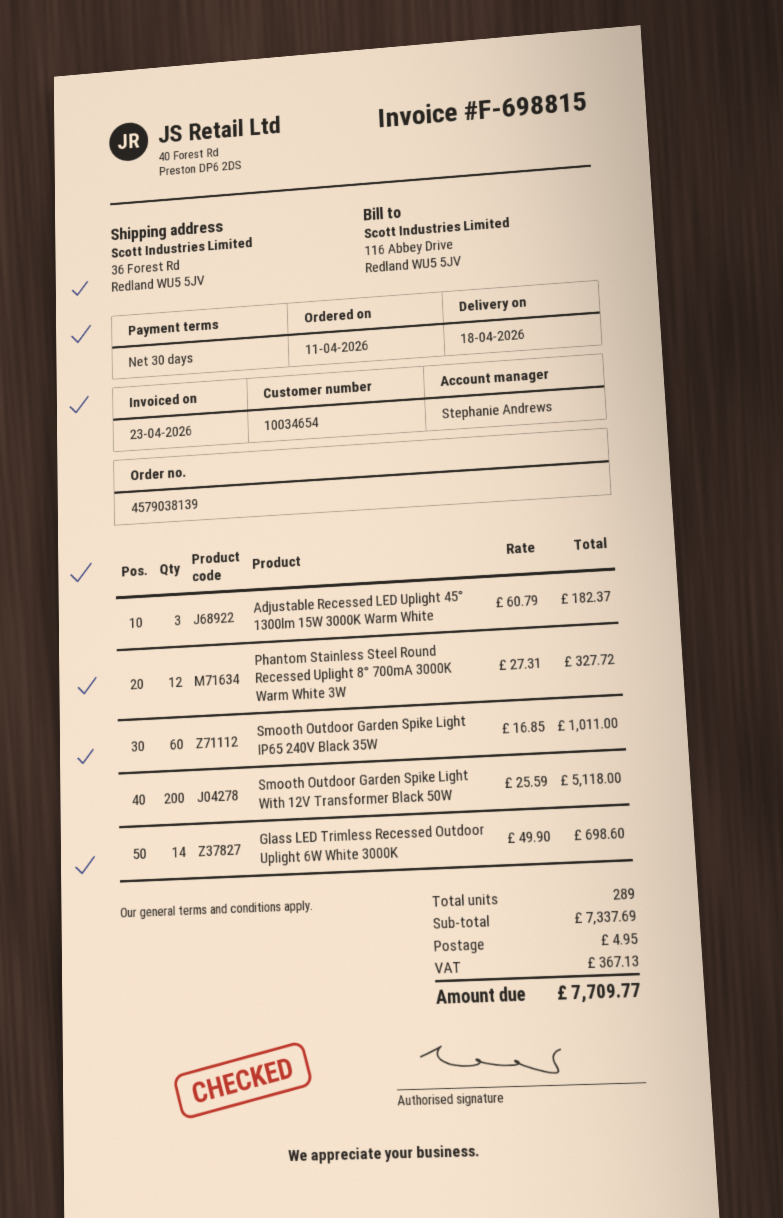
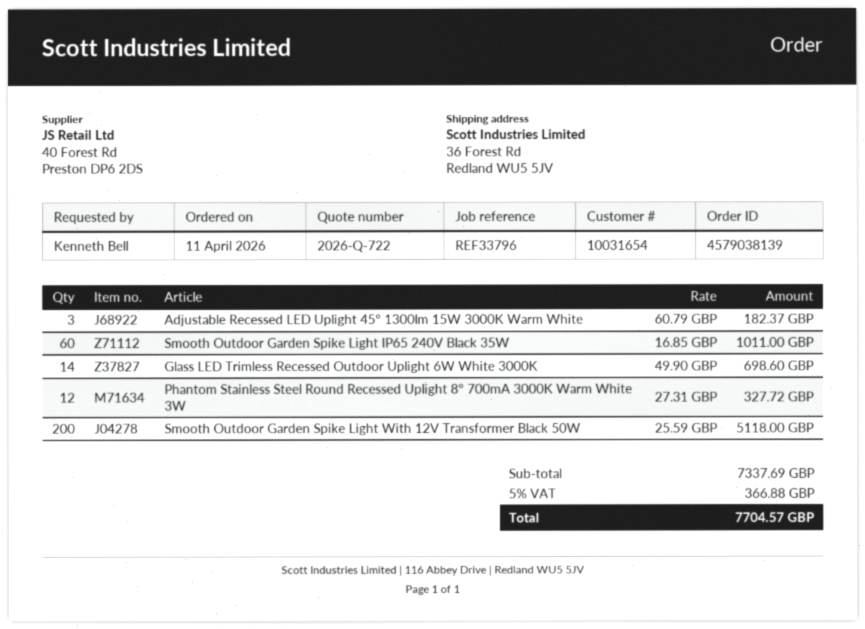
customer number: 10034654 -> 10031654
shipping: 4.95 -> none
tax: 367.13 -> 366.88
total: 7709.77 -> 7704.57

